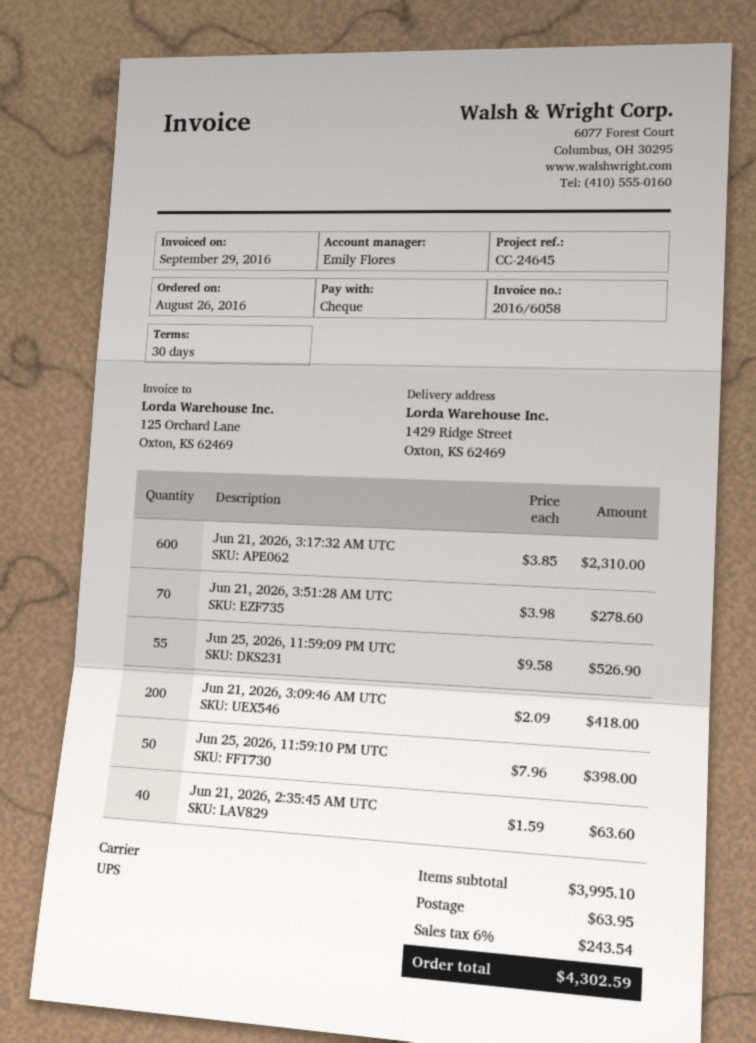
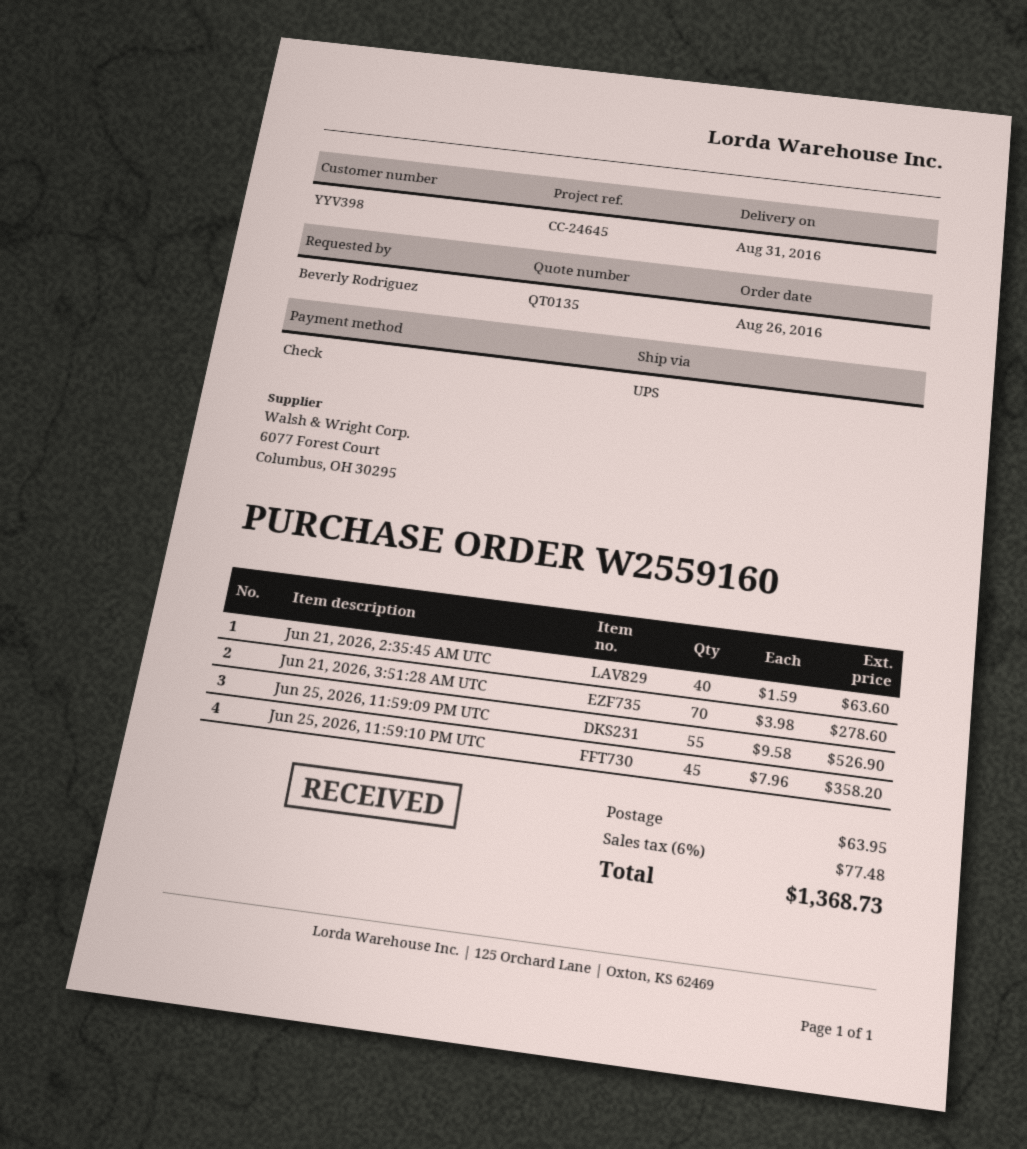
Jun 21, 2026, 3:17:32 AM UTC: 600 x 3.85 = 2310.00 -> none
Jun 21, 2026, 3:09:46 AM UTC: 200 x 2.09 = 418.00 -> none
Jun 25, 2026, 11:59:10 PM UTC: 50 x 7.96 = 398.00 -> 45 x 7.96 = 358.20
tax: 6% = 243.54 -> 6% = 77.48
total: 4302.59 -> 1368.73

